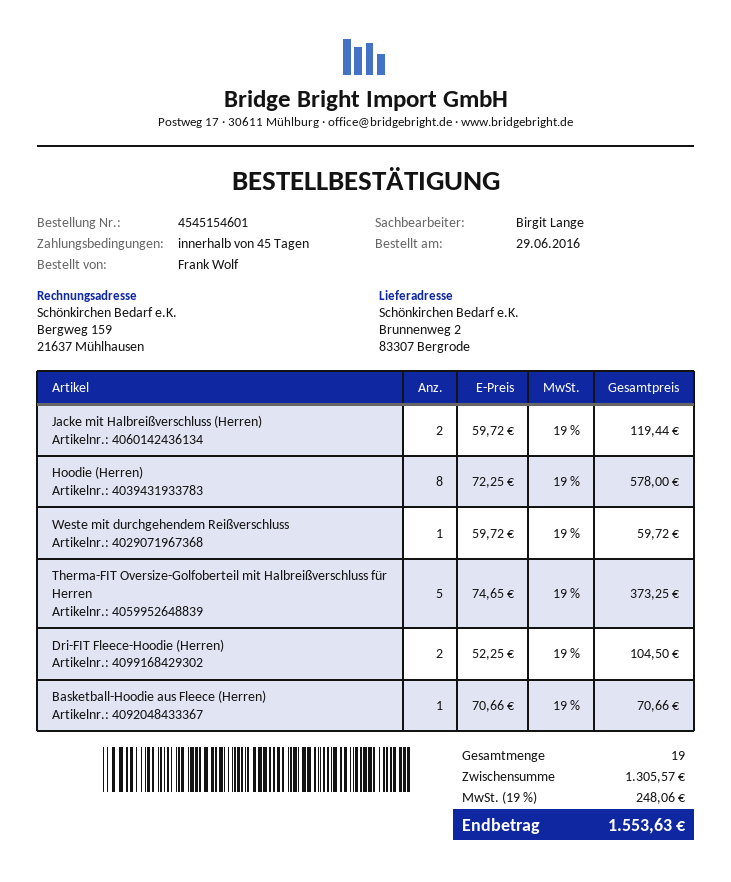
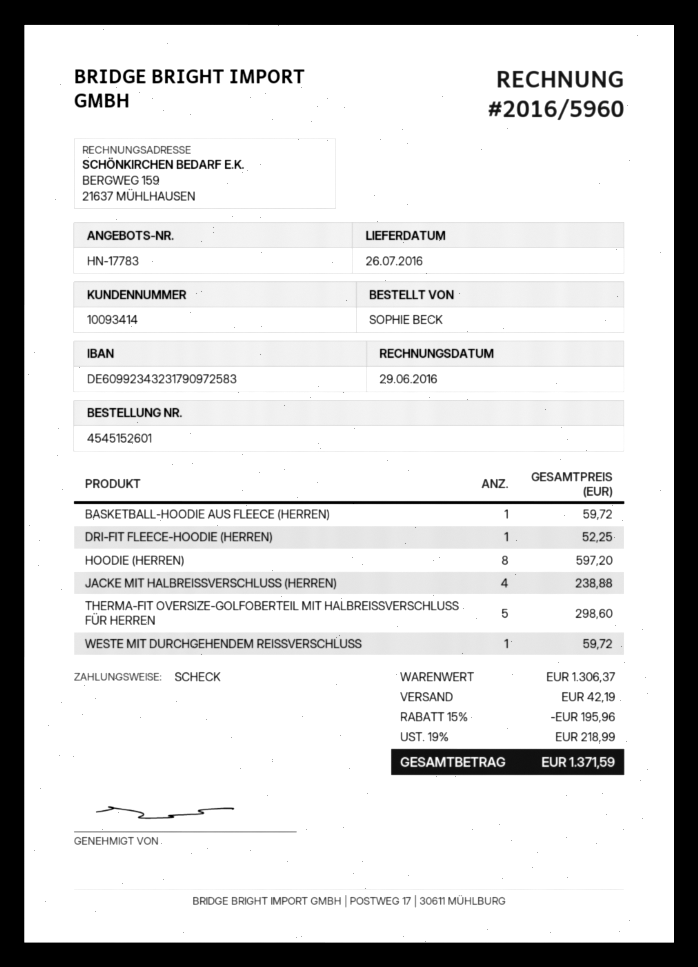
order number: 4545154601 -> 4545152601
ordered by: Frank Wolf -> SOPHIE BECK
Jacke mit Halbreißverschluss (Herren): 2 for 119.44 -> 4 for 238.88
Hoodie (Herren): 8 for 578.00 -> 8 for 597.20
Therma-FIT Oversize-Golfoberteil mit Halbreißverschluss für Herren: 5 for 373.25 -> 5 for 298.60
Dri-FIT Fleece-Hoodie (Herren): 2 for 104.50 -> 1 for 52.25
Basketball-Hoodie aus Fleece (Herren): 1 for 70.66 -> 1 for 59.72
subtotal: 1305.57 -> 1306.37
discount: none -> 15% = 195.96
shipping: none -> 42.19
tax: 19% = 248.06 -> 19% = 218.99
total: 1553.63 -> 1371.59

